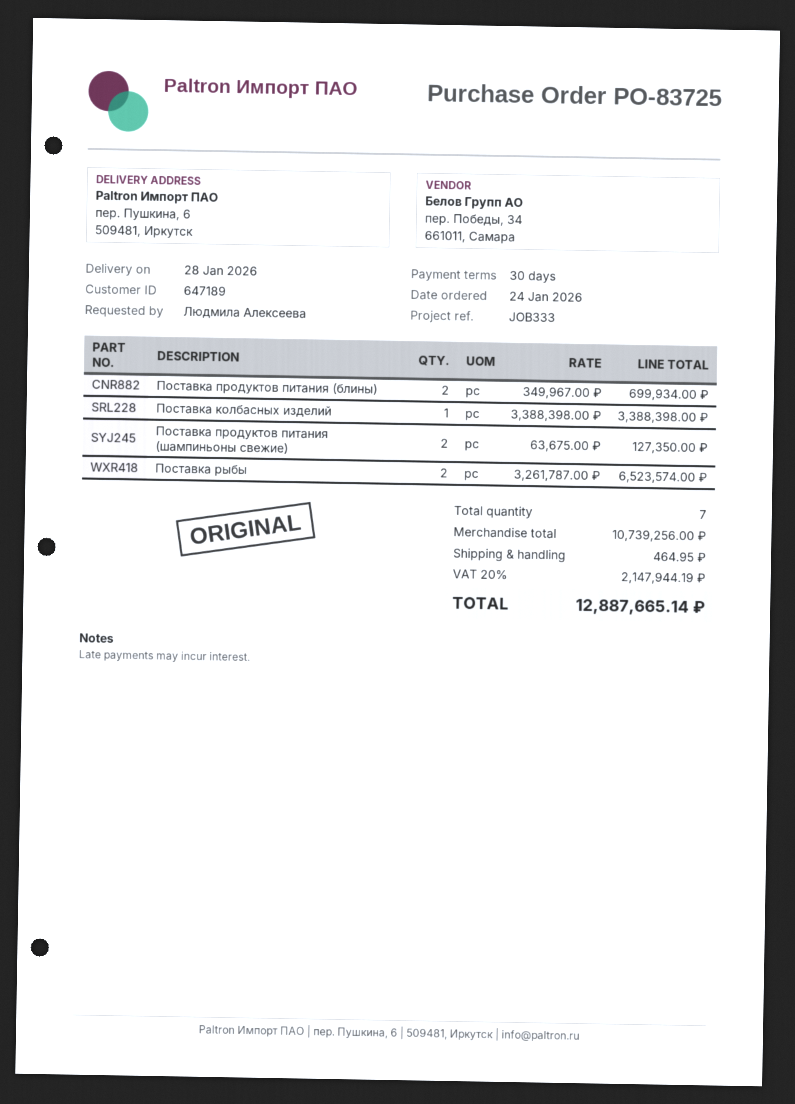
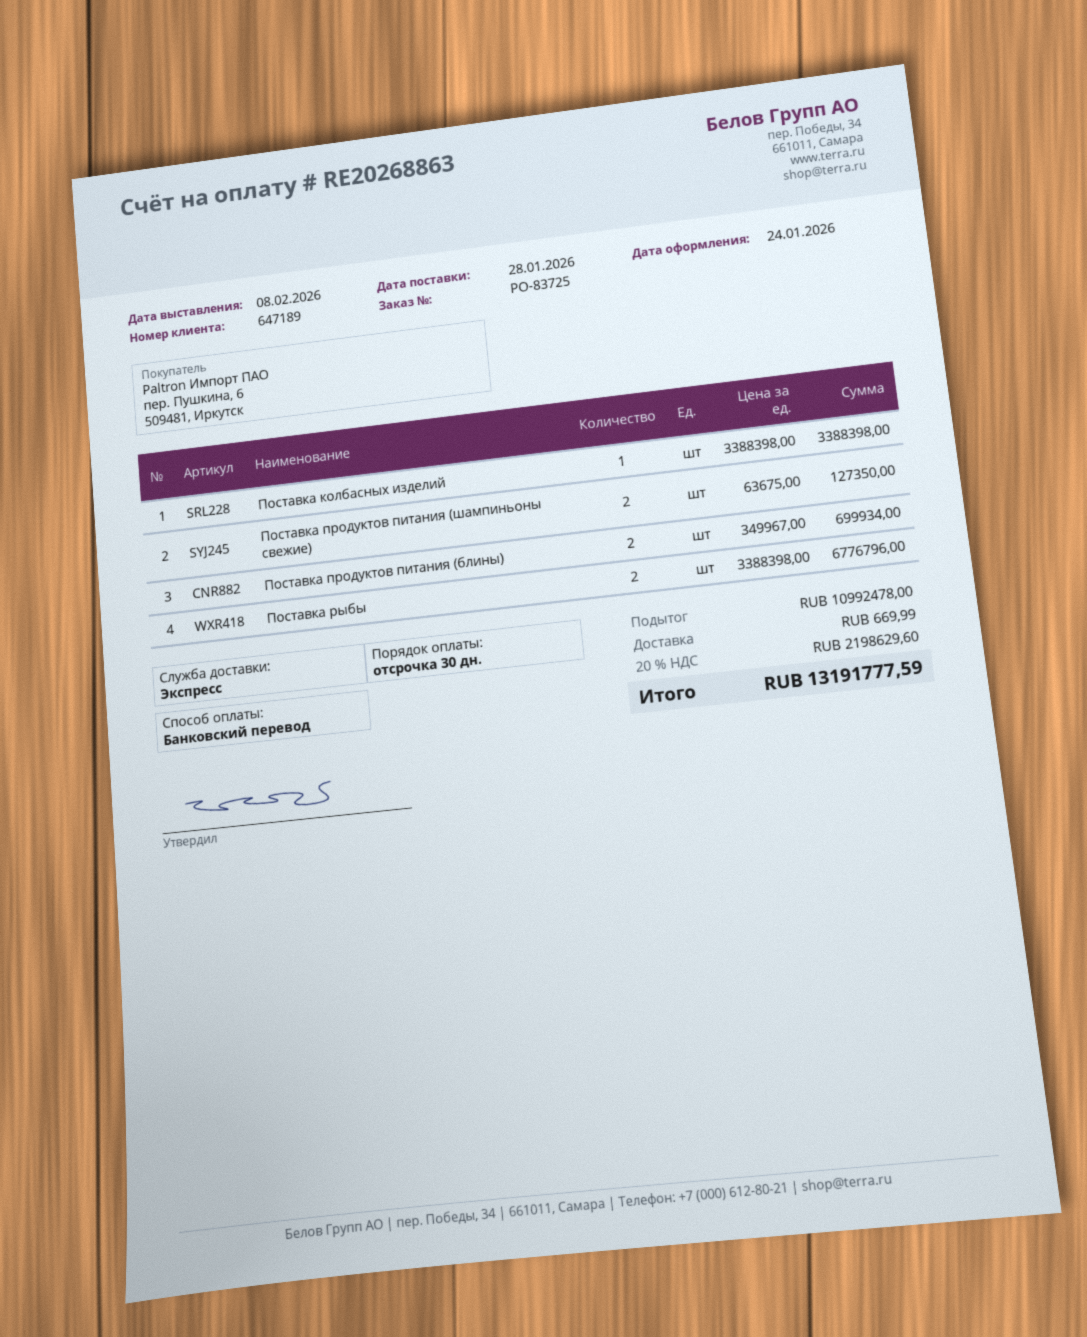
Поставка рыбы: 2 x 3261787.00 = 6523574.00 -> 2 x 3388398.00 = 6776796.00
subtotal: 10739256.00 -> 10992478.00
shipping: 464.95 -> 669.99
tax: 20% = 2147944.19 -> 20% = 2198629.60
total: 12887665.14 -> 13191777.59

